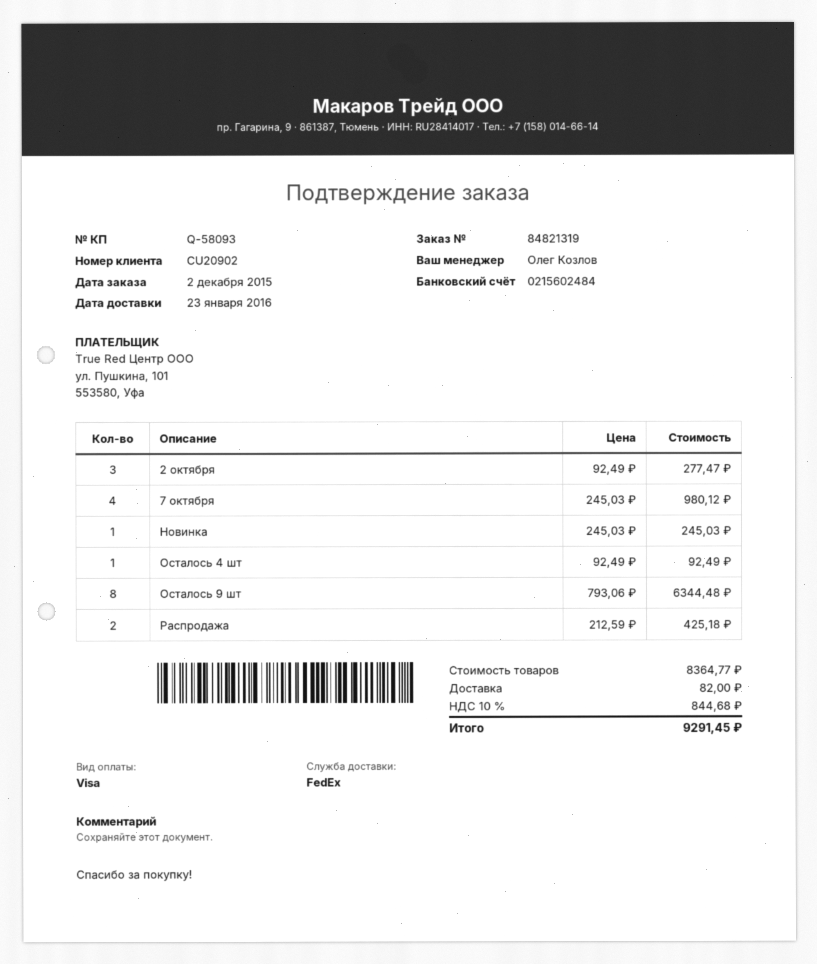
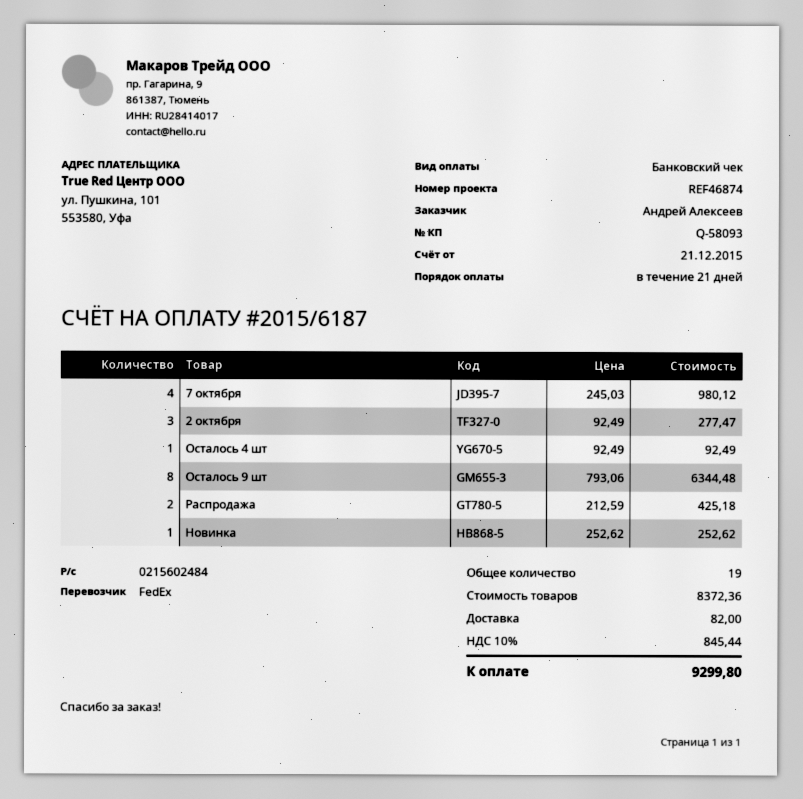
payment method: Visa -> cheque
Новинка: 1 x 245.03 = 245.03 -> 1 x 252.62 = 252.62
subtotal: 8364.77 -> 8372.36
tax: 10% = 844.68 -> 10% = 845.44
total: 9291.45 -> 9299.80

